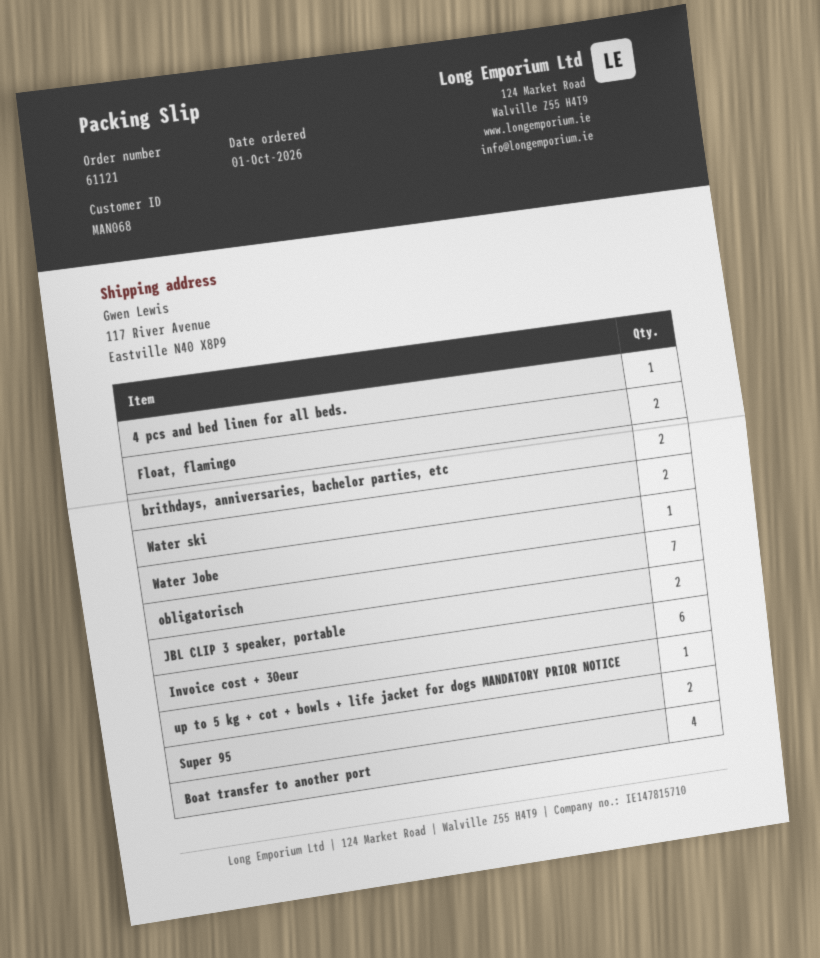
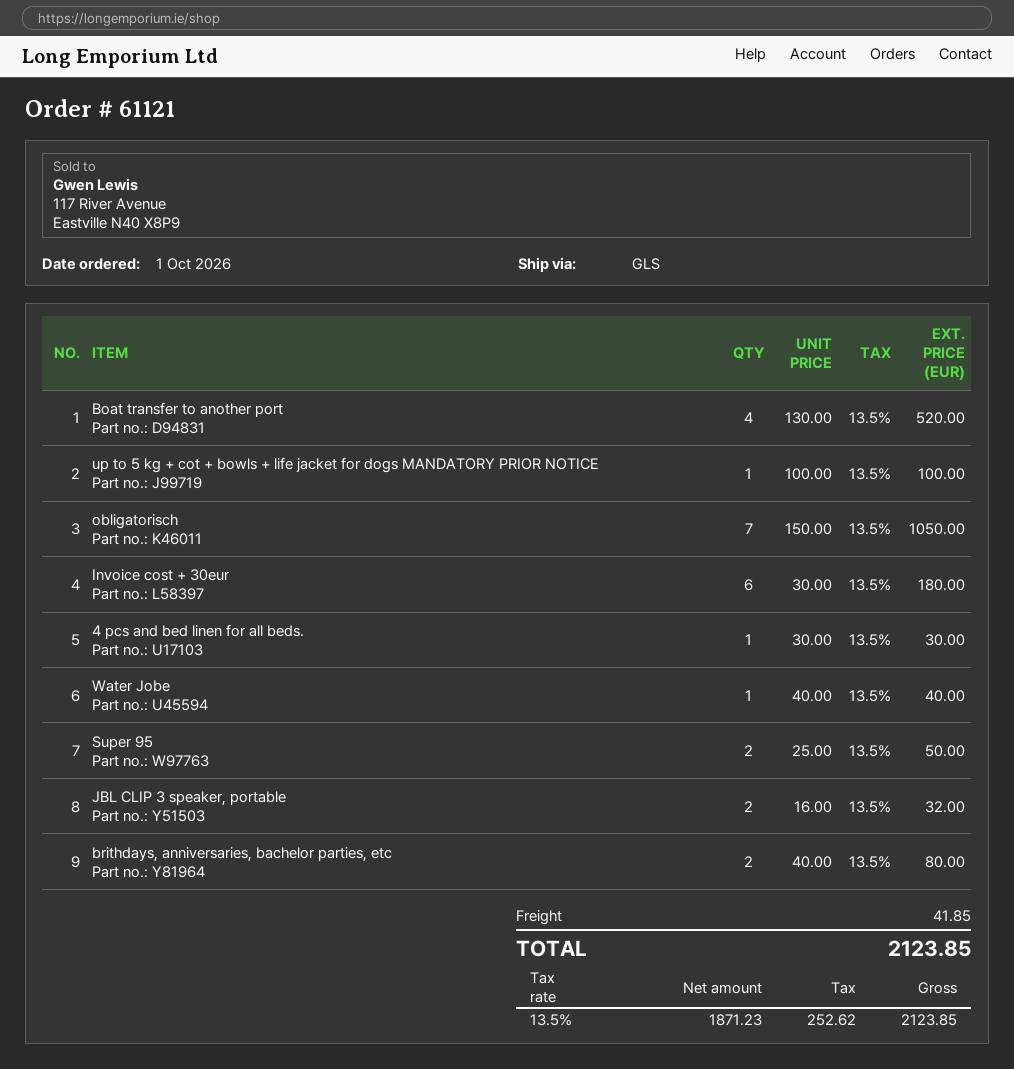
Float, flamingo: 2 -> none
Water ski: 2 -> none

